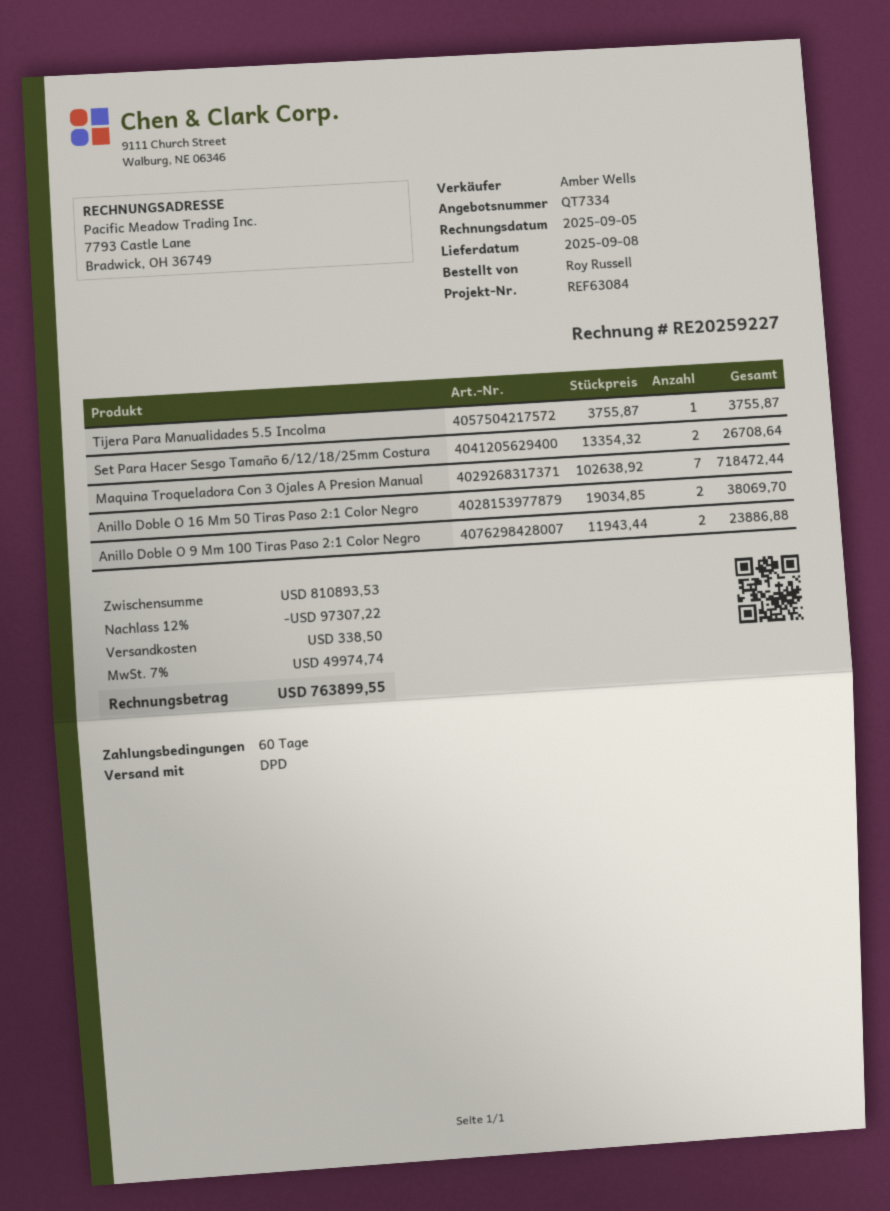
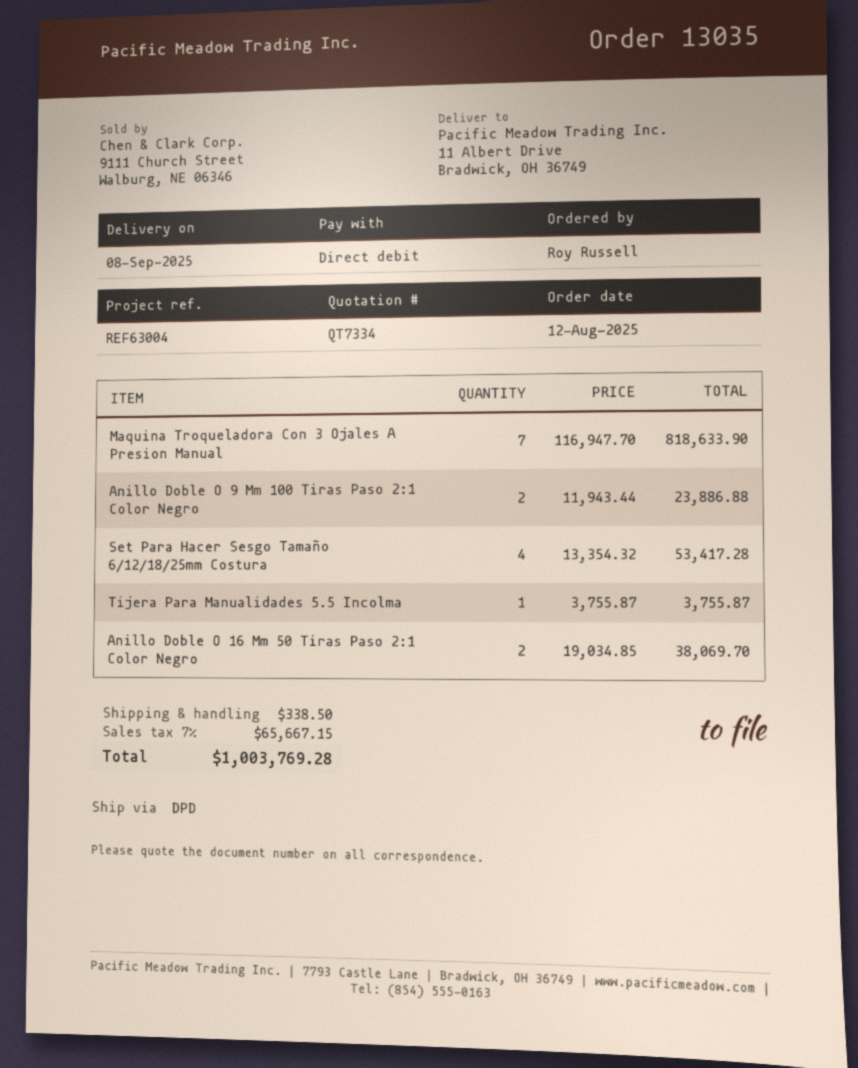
reference: REF63084 -> REF63004
Set Para Hacer Sesgo Tamaño 6/12/18/25mm Costura: 2 x 13354.32 = 26708.64 -> 4 x 13354.32 = 53417.28
Maquina Troqueladora Con 3 Ojales A Presion Manual: 7 x 102638.92 = 718472.44 -> 7 x 116947.70 = 818633.90
discount: 12% = 97307.22 -> none
tax: 7% = 49974.74 -> 7% = 65667.15
total: 763899.55 -> 1003769.28

